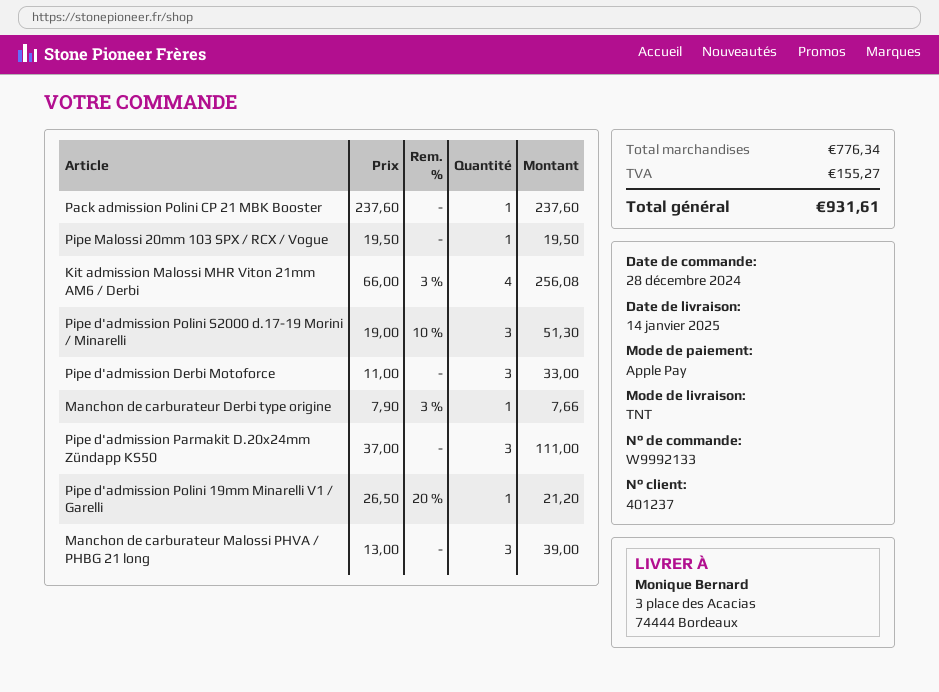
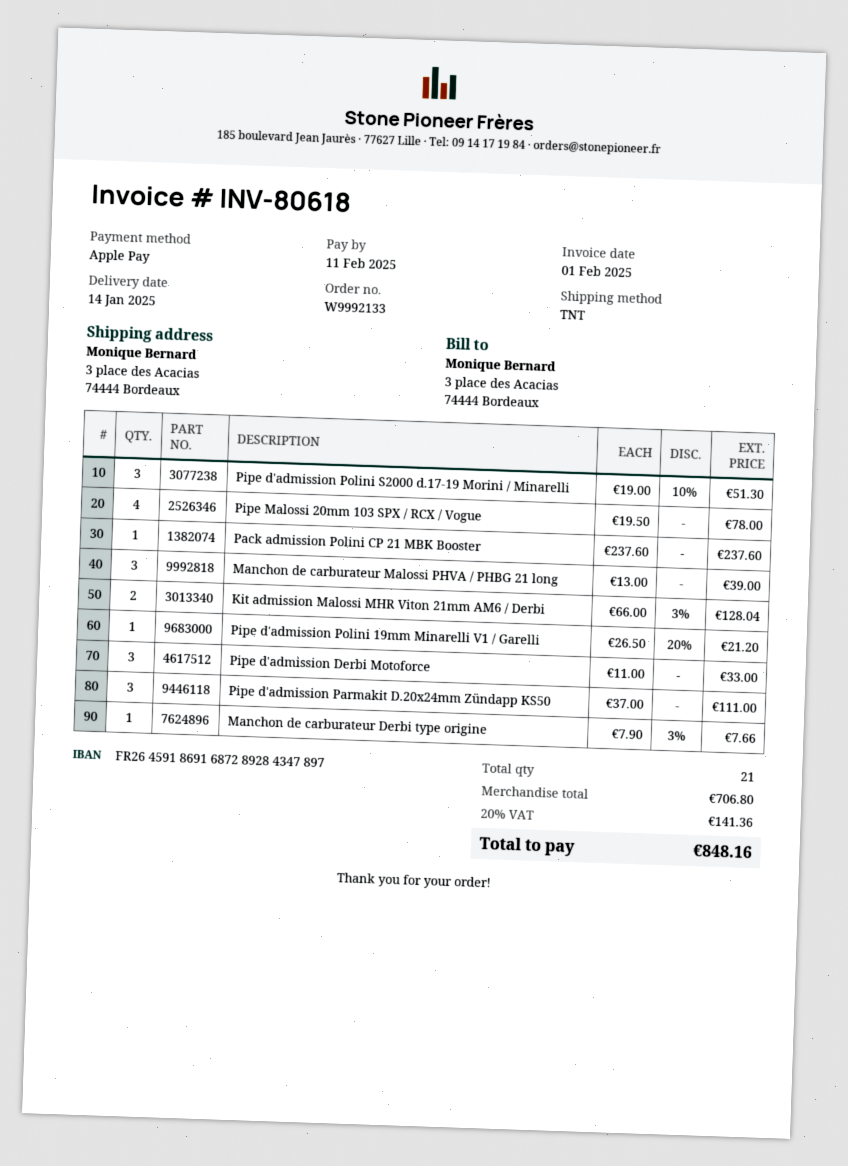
Pipe Malossi 20mm 103 SPX / RCX / Vogue: 1 x 19.50 = 19.50 -> 4 x 19.50 = 78.00
Kit admission Malossi MHR Viton 21mm AM6 / Derbi: 4 x 66.00 - 3% = 256.08 -> 2 x 66.00 - 3% = 128.04
subtotal: 776.34 -> 706.80
tax: 155.27 -> 141.36
total: 931.61 -> 848.16

